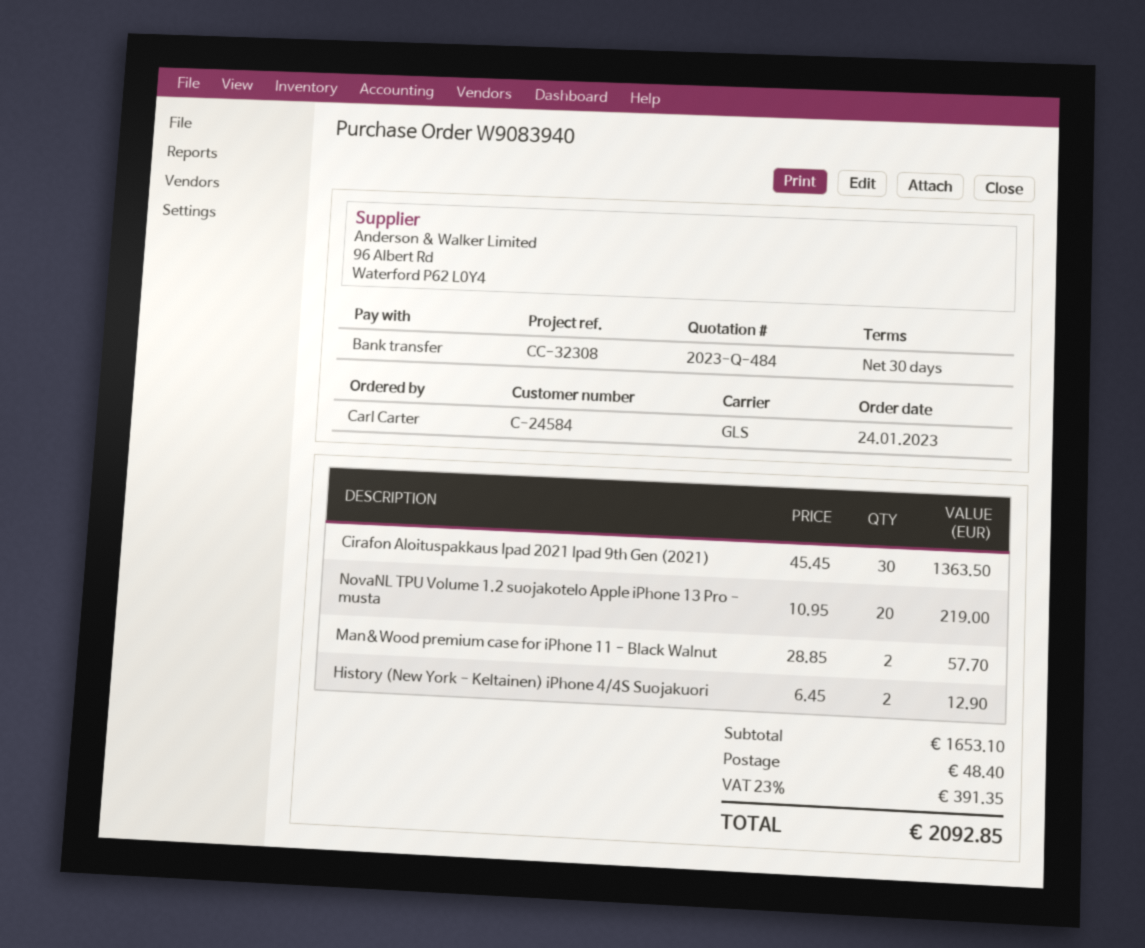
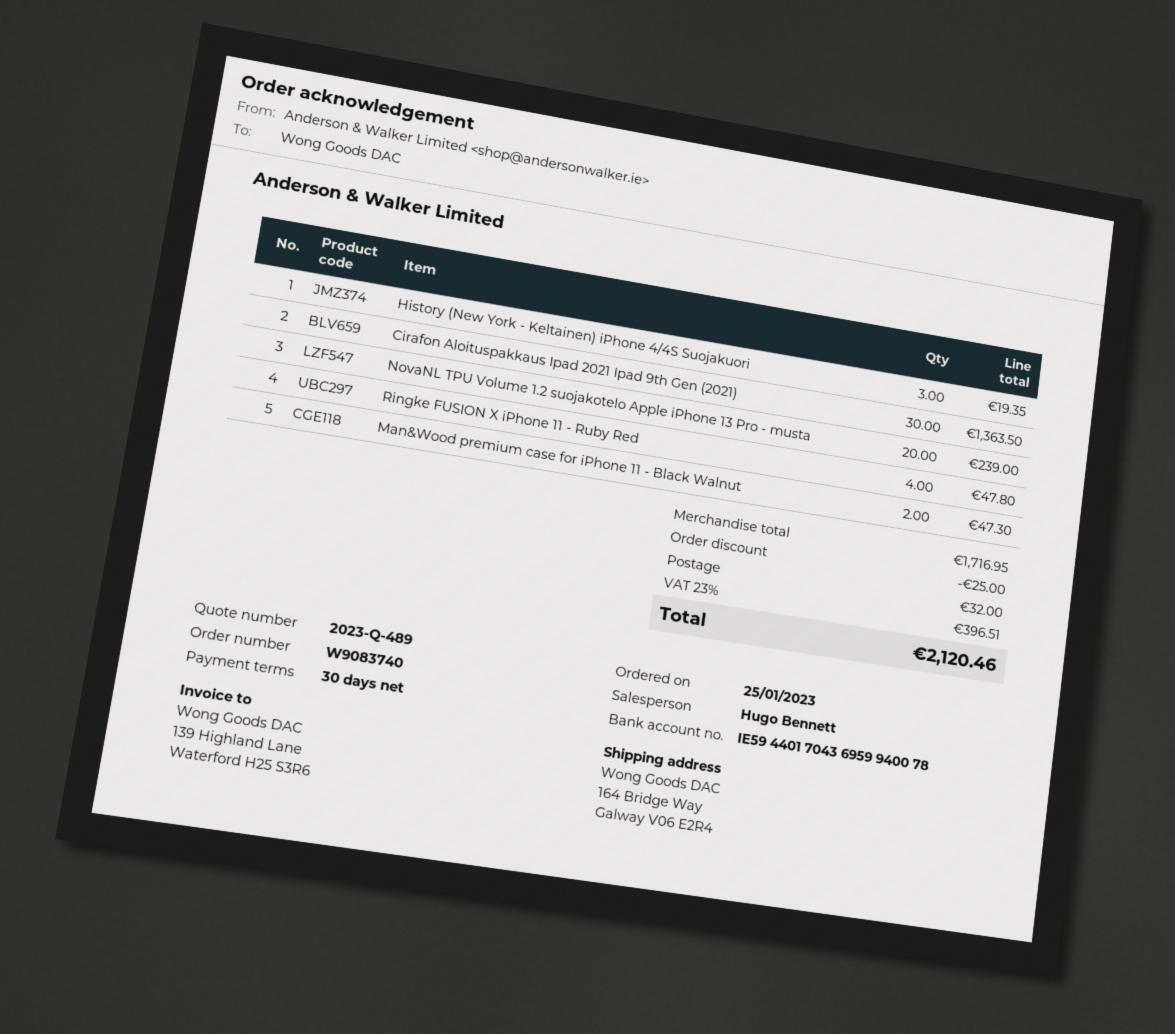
quote number: 2023-Q-484 -> 2023-Q-489
order number: W9083940 -> W9083740
order date: 2023-01-24 -> 2023-01-25
NovaNL TPU Volume 1.2 suojakotelo Apple iPhone 13 Pro - musta: 20 for 219.00 -> 20 for 239.00
Man&Wood premium case for iPhone 11 - Black Walnut: 2 for 57.70 -> 2 for 47.30
History (New York - Keltainen) iPhone 4/4S Suojakuori: 2 for 12.90 -> 3 for 19.35
Ringke FUSION X iPhone 11 - Ruby Red: none -> 4 for 47.80
subtotal: 1653.10 -> 1716.95
discount: none -> 25.00
shipping: 48.40 -> 32.00
tax: 23% = 391.35 -> 23% = 396.51
total: 2092.85 -> 2120.46

